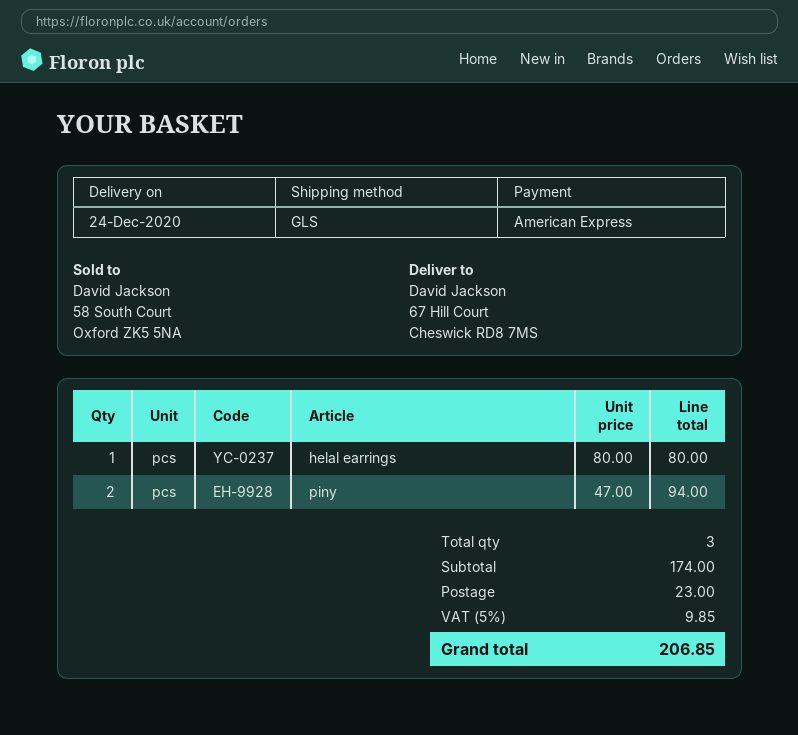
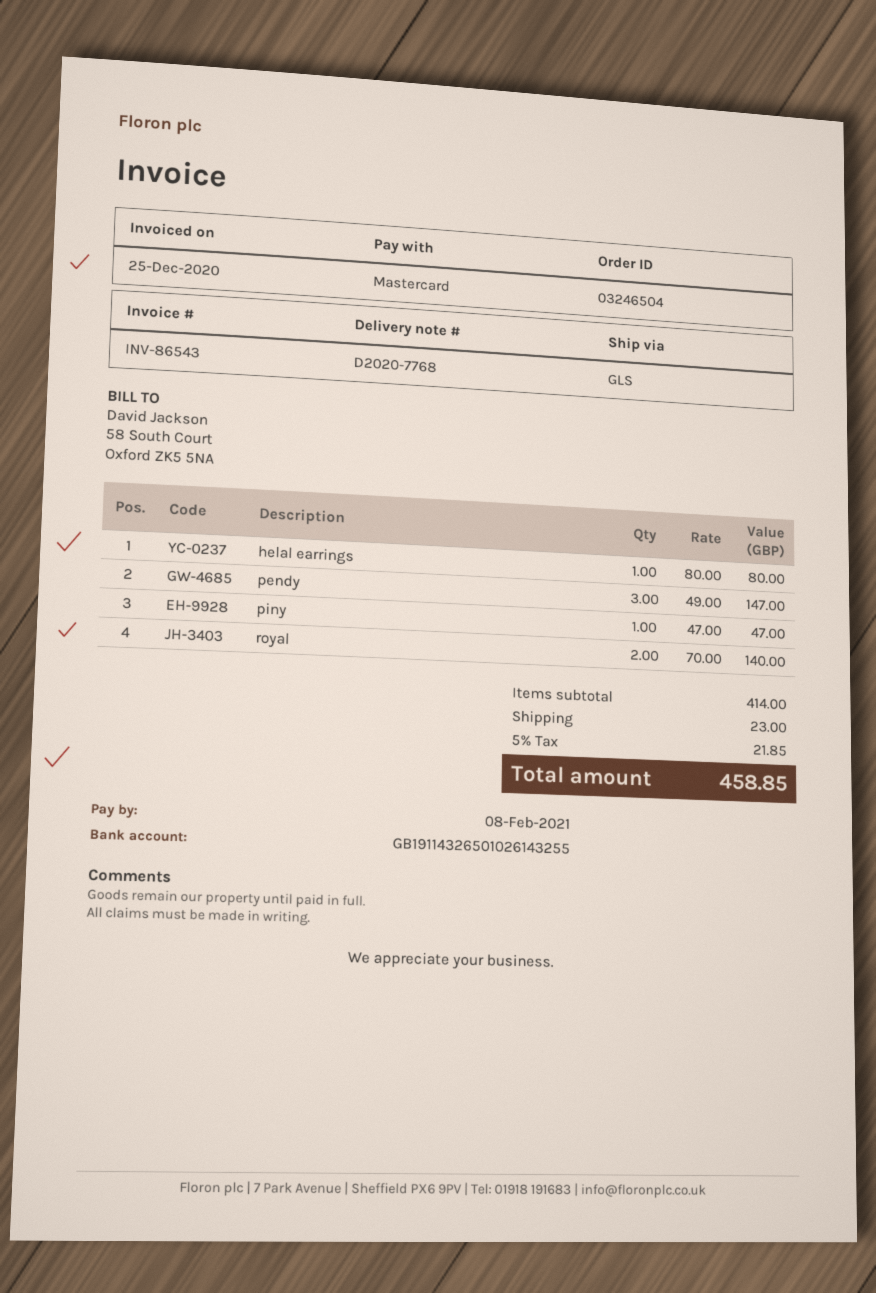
payment method: American Express -> Mastercard
piny: 2 x 47.00 = 94.00 -> 1 x 47.00 = 47.00
pendy: none -> 3 x 49.00 = 147.00
royal: none -> 2 x 70.00 = 140.00
subtotal: 174.00 -> 414.00
tax: 5% = 9.85 -> 5% = 21.85
total: 206.85 -> 458.85

